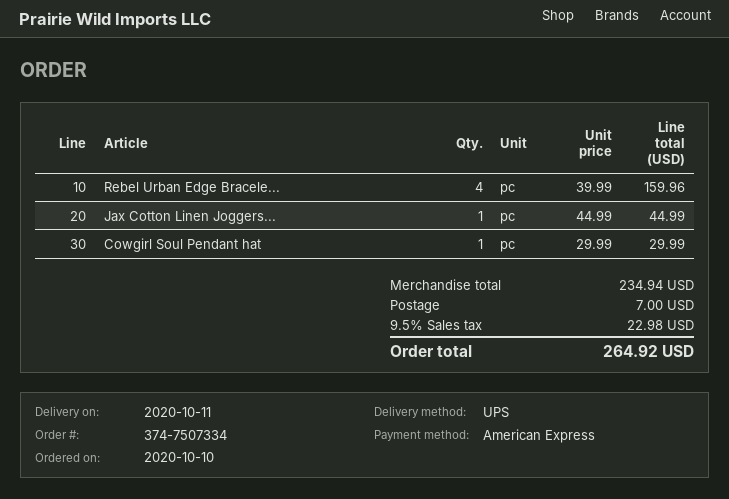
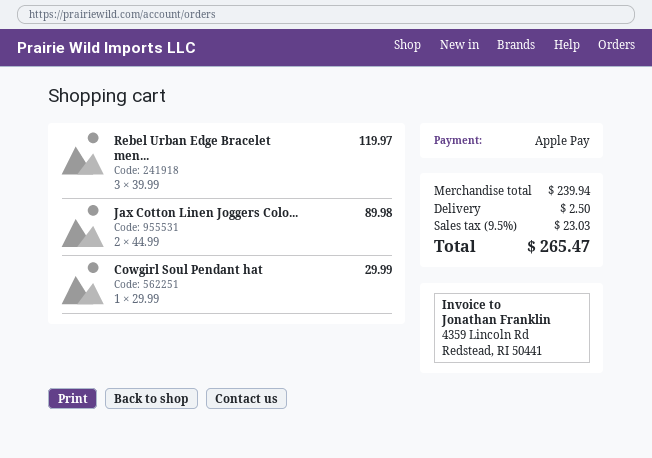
payment method: American Express -> Apple Pay
Rebel Urban Edge Bracele...: 4 x 39.99 = 159.96 -> 3 x 39.99 = 119.97
Jax Cotton Linen Joggers...: 1 x 44.99 = 44.99 -> 2 x 44.99 = 89.98
subtotal: 234.94 -> 239.94
shipping: 7.00 -> 2.50
tax: 9.5% = 22.98 -> 9.5% = 23.03
total: 264.92 -> 265.47

